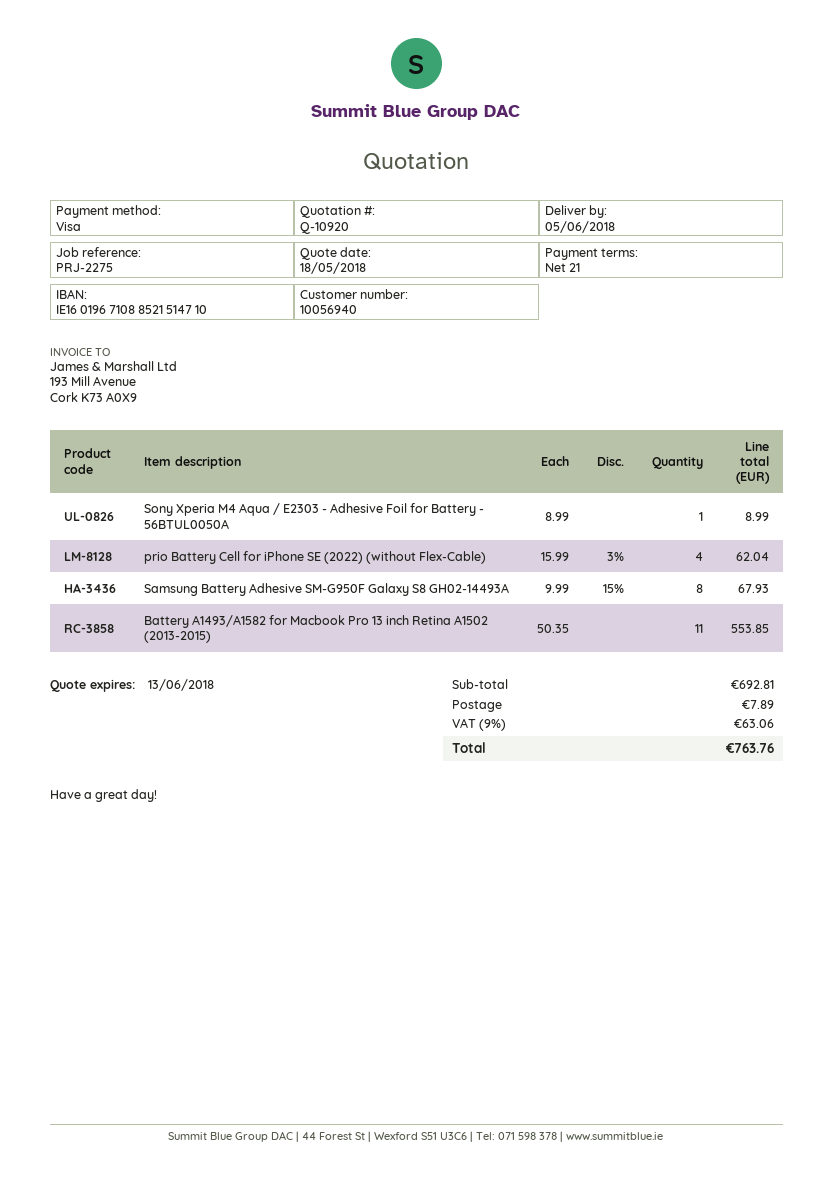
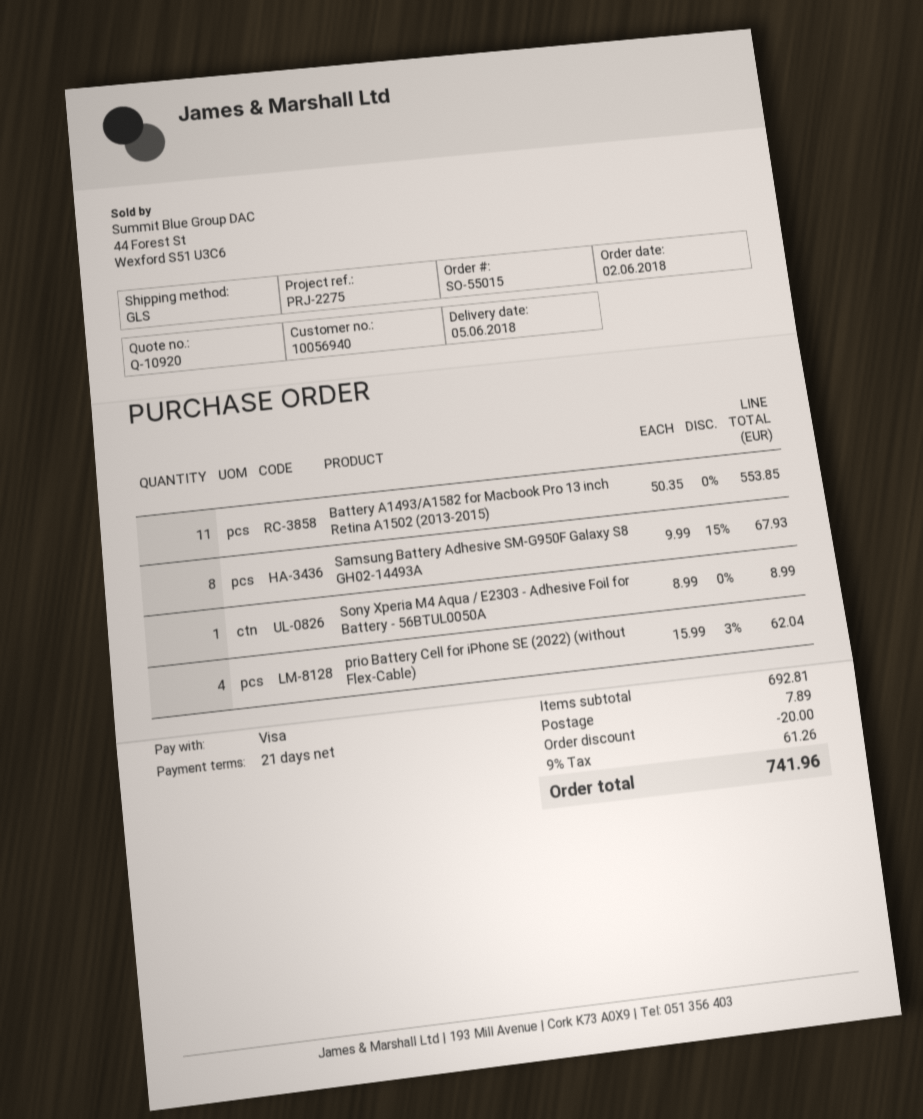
discount: none -> 20.00
tax: 9% = 63.06 -> 9% = 61.26
total: 763.76 -> 741.96

